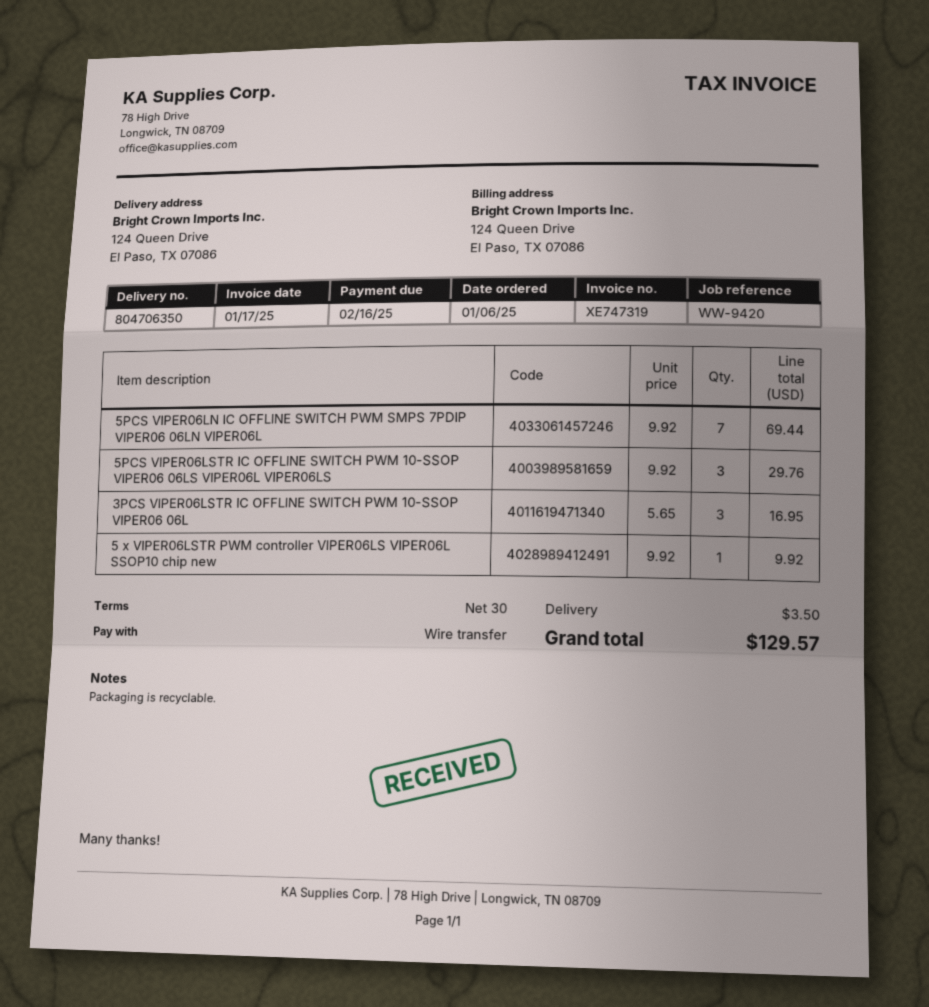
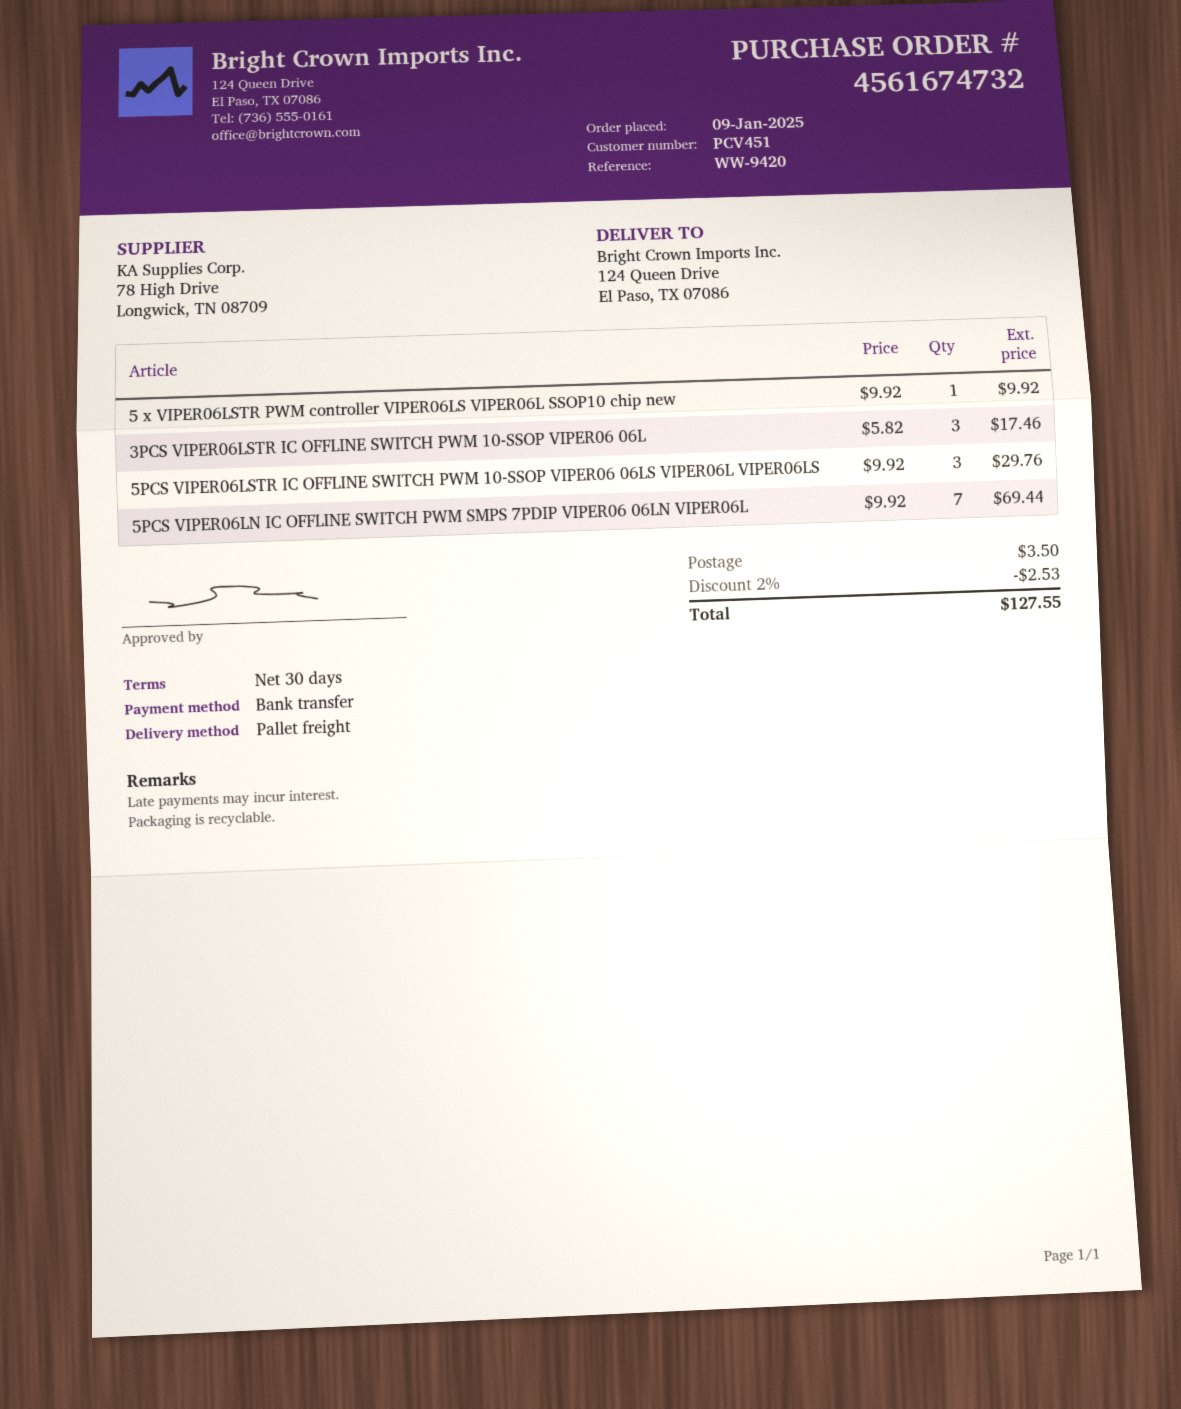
order date: 2025-01-06 -> 2025-01-09
3PCS VIPER06LSTR IC OFFLINE SWITCH PWM 10-SSOP VIPER06 06L: 3 x 5.65 = 16.95 -> 3 x 5.82 = 17.46
discount: none -> 2% = 2.53
total: 129.57 -> 127.55

